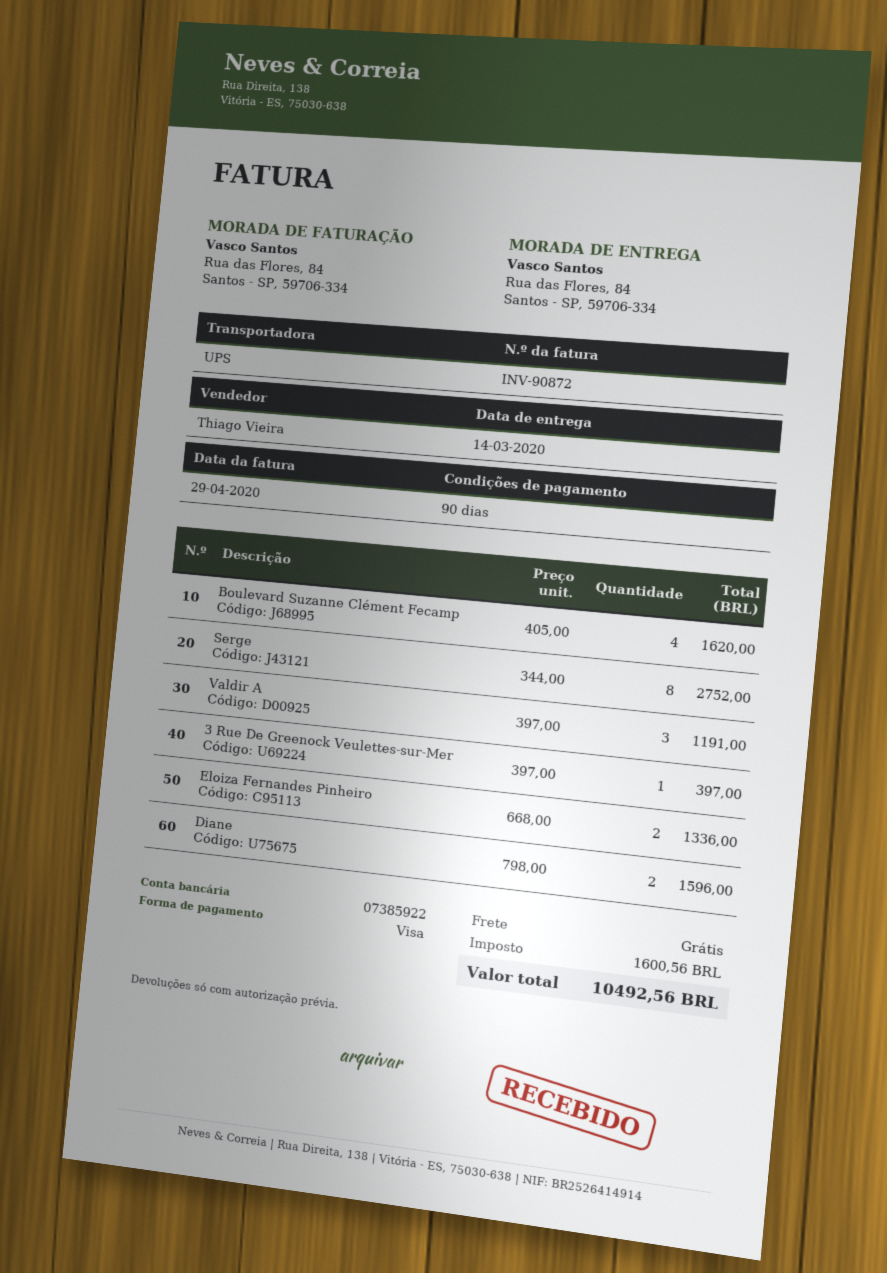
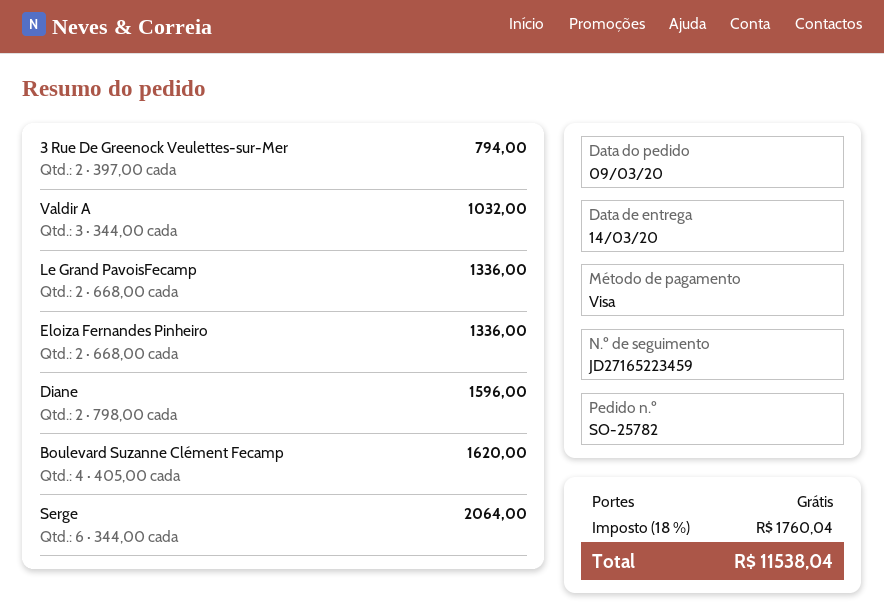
Serge: 8 x 344.00 = 2752.00 -> 6 x 344.00 = 2064.00
Valdir A: 3 x 397.00 = 1191.00 -> 3 x 344.00 = 1032.00
3 Rue De Greenock Veulettes-sur-Mer: 1 x 397.00 = 397.00 -> 2 x 397.00 = 794.00
Le Grand PavoisFecamp: none -> 2 x 668.00 = 1336.00
tax: 1600.56 -> 1760.04
total: 10492.56 -> 11538.04

